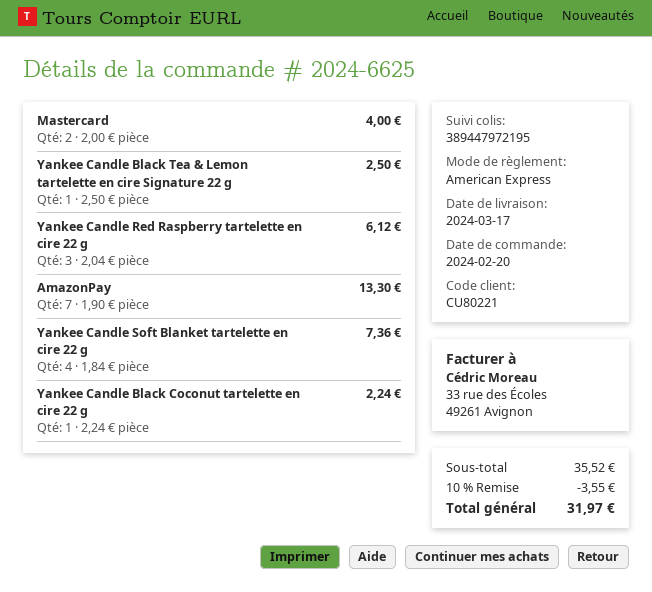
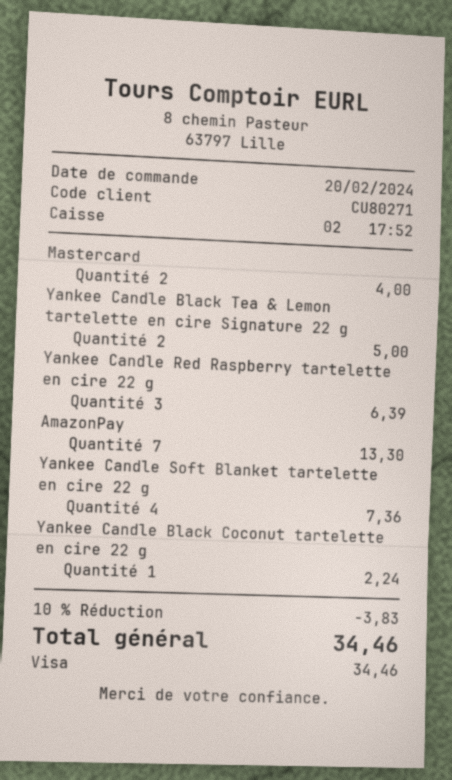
customer number: CU80221 -> CU80271
payment method: American Express -> Visa
Yankee Candle Black Tea & Lemon tartelette en cire Signature 22 g: 1 for 2.50 -> 2 for 5.00
Yankee Candle Red Raspberry tartelette en cire 22 g: 3 for 6.12 -> 3 for 6.39
discount: 10% = 3.55 -> 10% = 3.83
total: 31.97 -> 34.46

